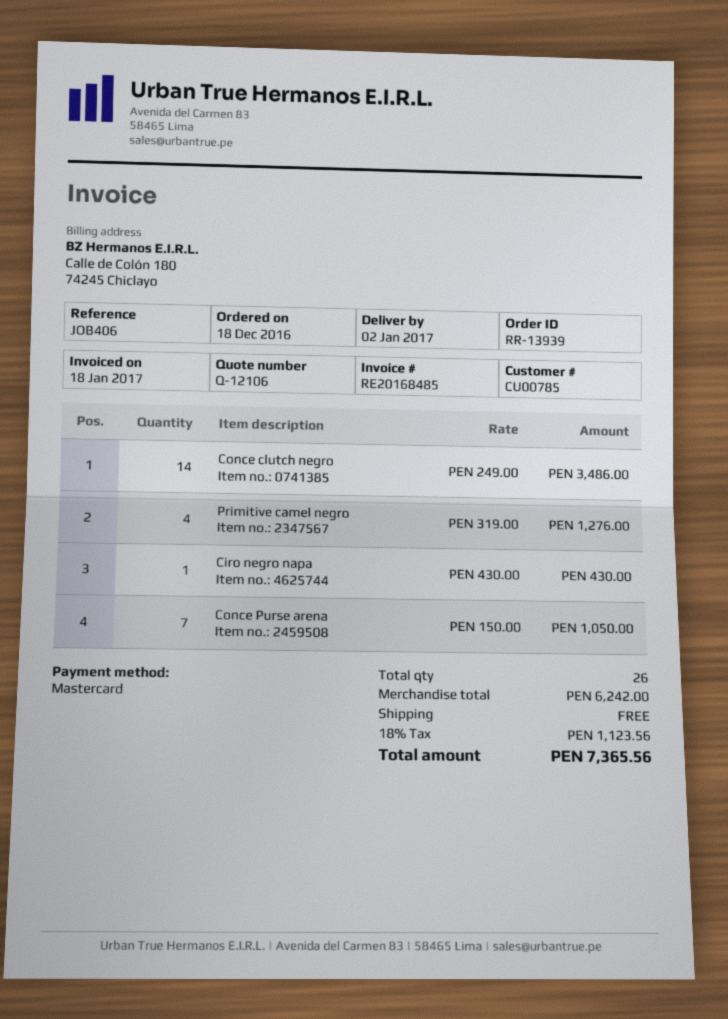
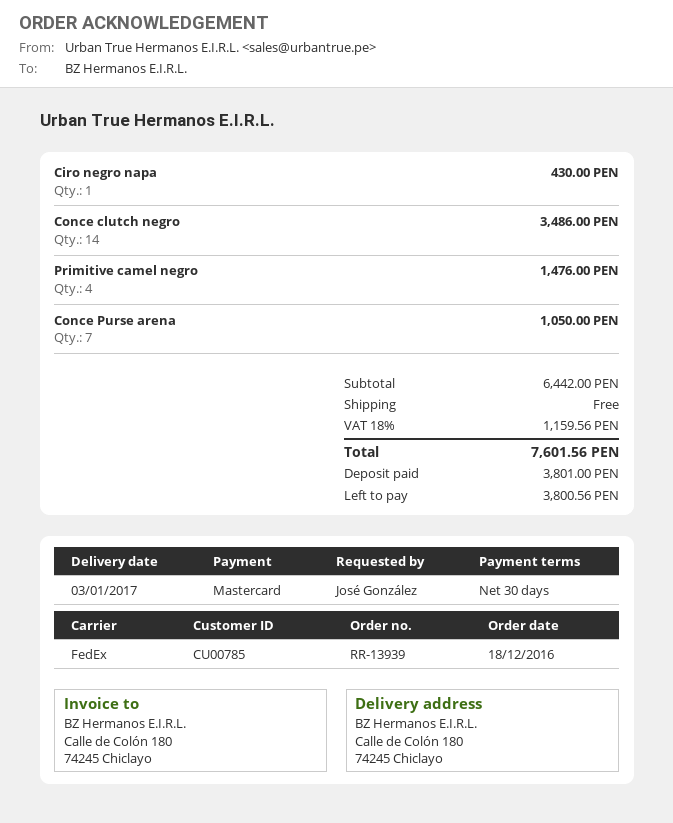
delivery date: 2017-01-02 -> 2017-01-03
Primitive camel negro: 4 for 1276.00 -> 4 for 1476.00
subtotal: 6242.00 -> 6442.00
tax: 18% = 1123.56 -> 18% = 1159.56
total: 7365.56 -> 7601.56

